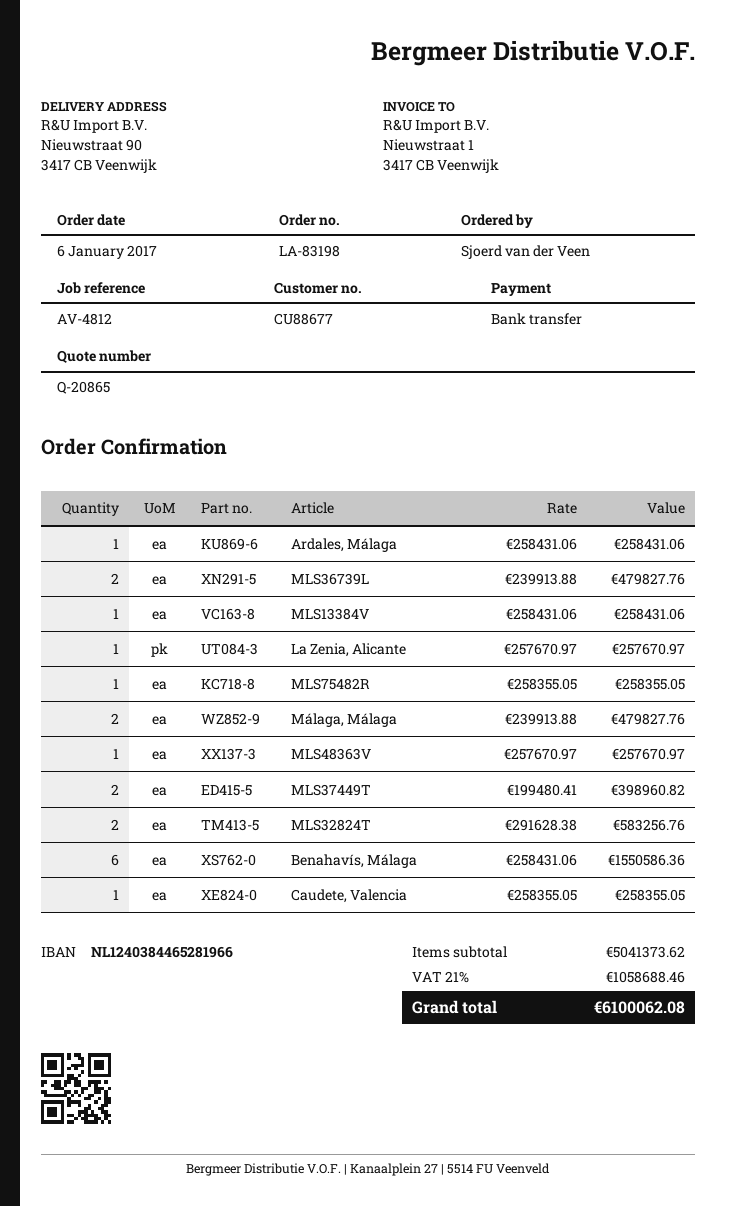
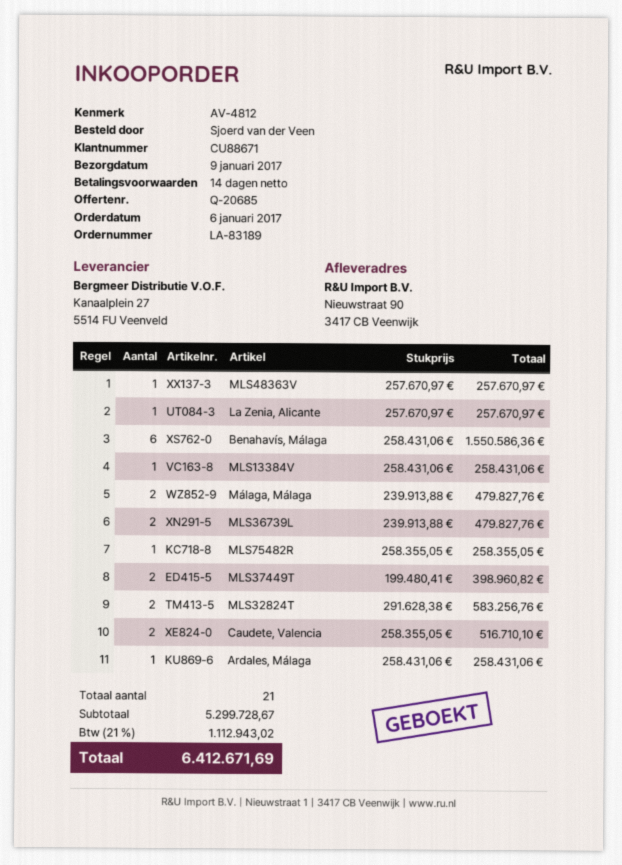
quote number: Q-20865 -> Q-20685
order number: LA-83198 -> LA-83189
customer number: CU88677 -> CU88671
Caudete, Valencia: 1 x 258355.05 = 258355.05 -> 2 x 258355.05 = 516710.10
subtotal: 5041373.62 -> 5299728.67
tax: 21% = 1058688.46 -> 21% = 1112943.02
total: 6100062.08 -> 6412671.69

